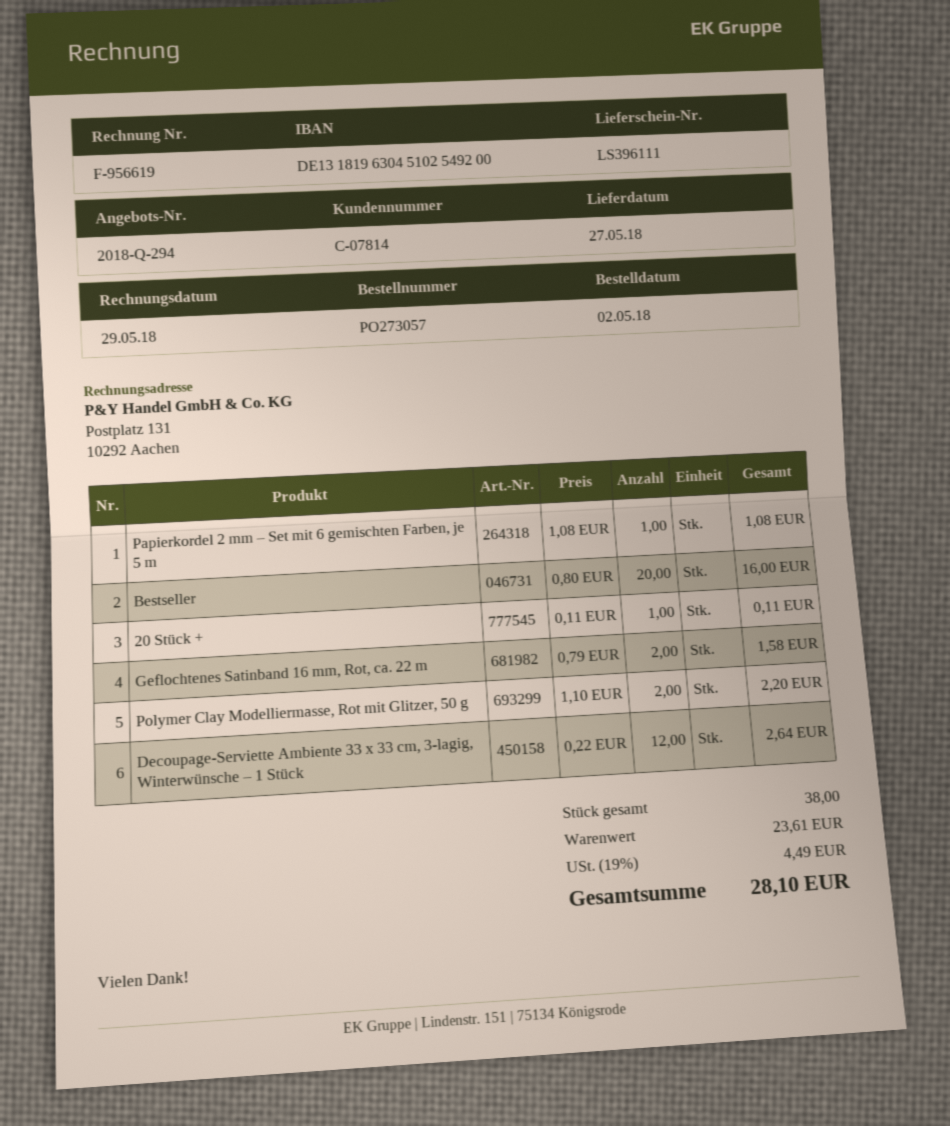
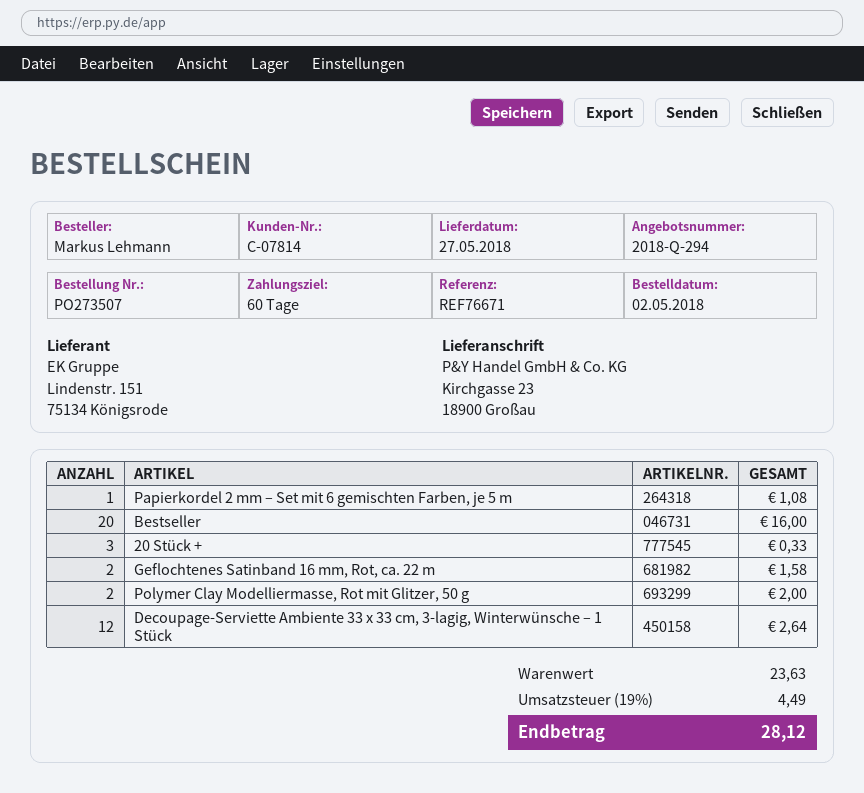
order number: PO273057 -> PO273507
20 Stück +: 1 for 0.11 -> 3 for 0.33
Polymer Clay Modelliermasse, Rot mit Glitzer, 50 g: 2 for 2.20 -> 2 for 2.00
subtotal: 23.61 -> 23.63
total: 28.10 -> 28.12

